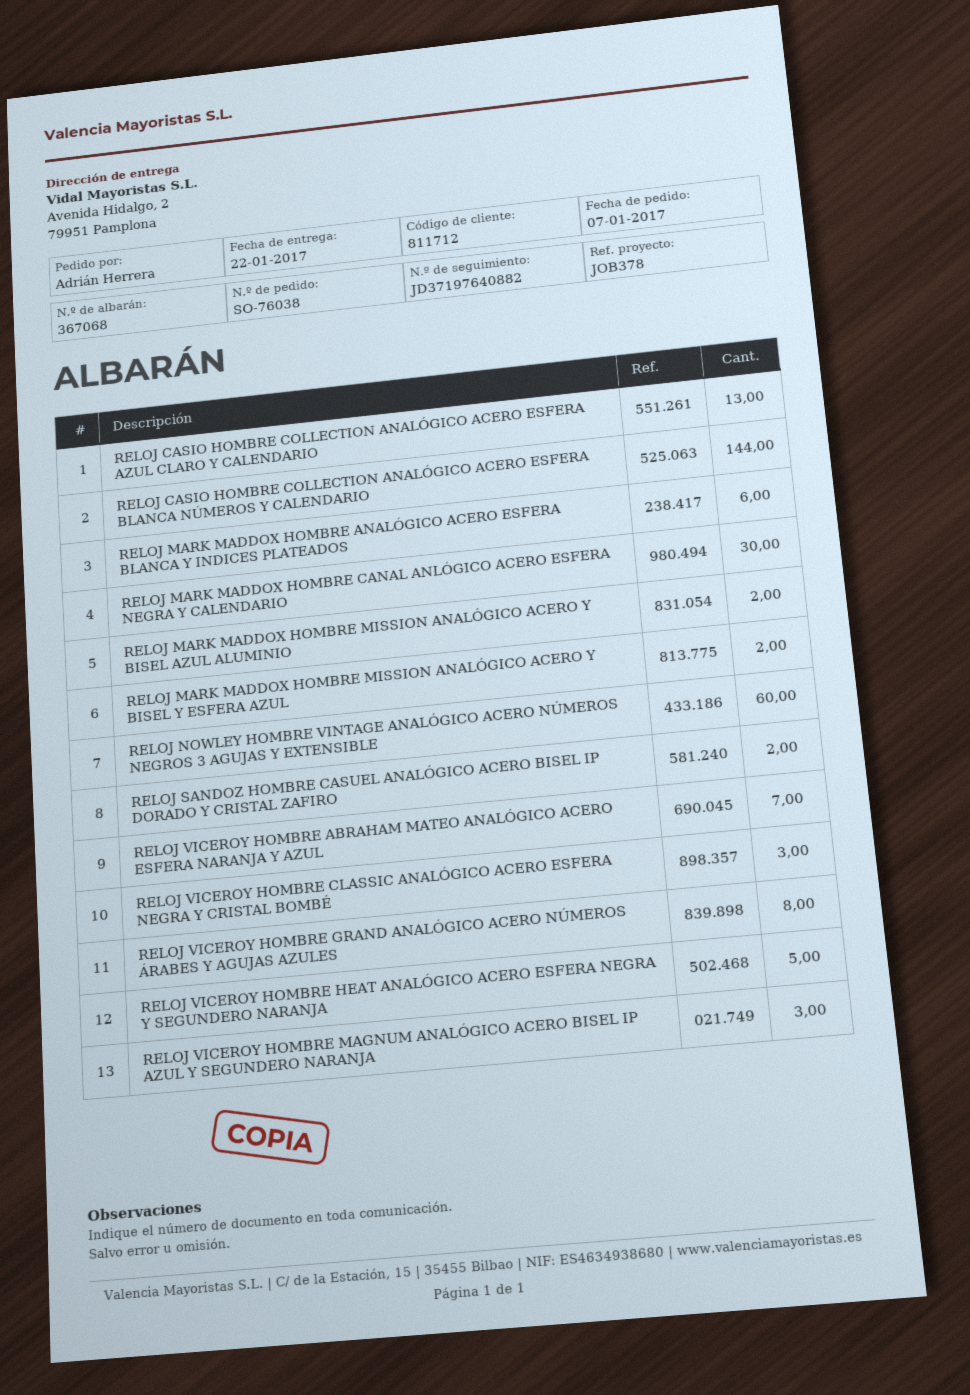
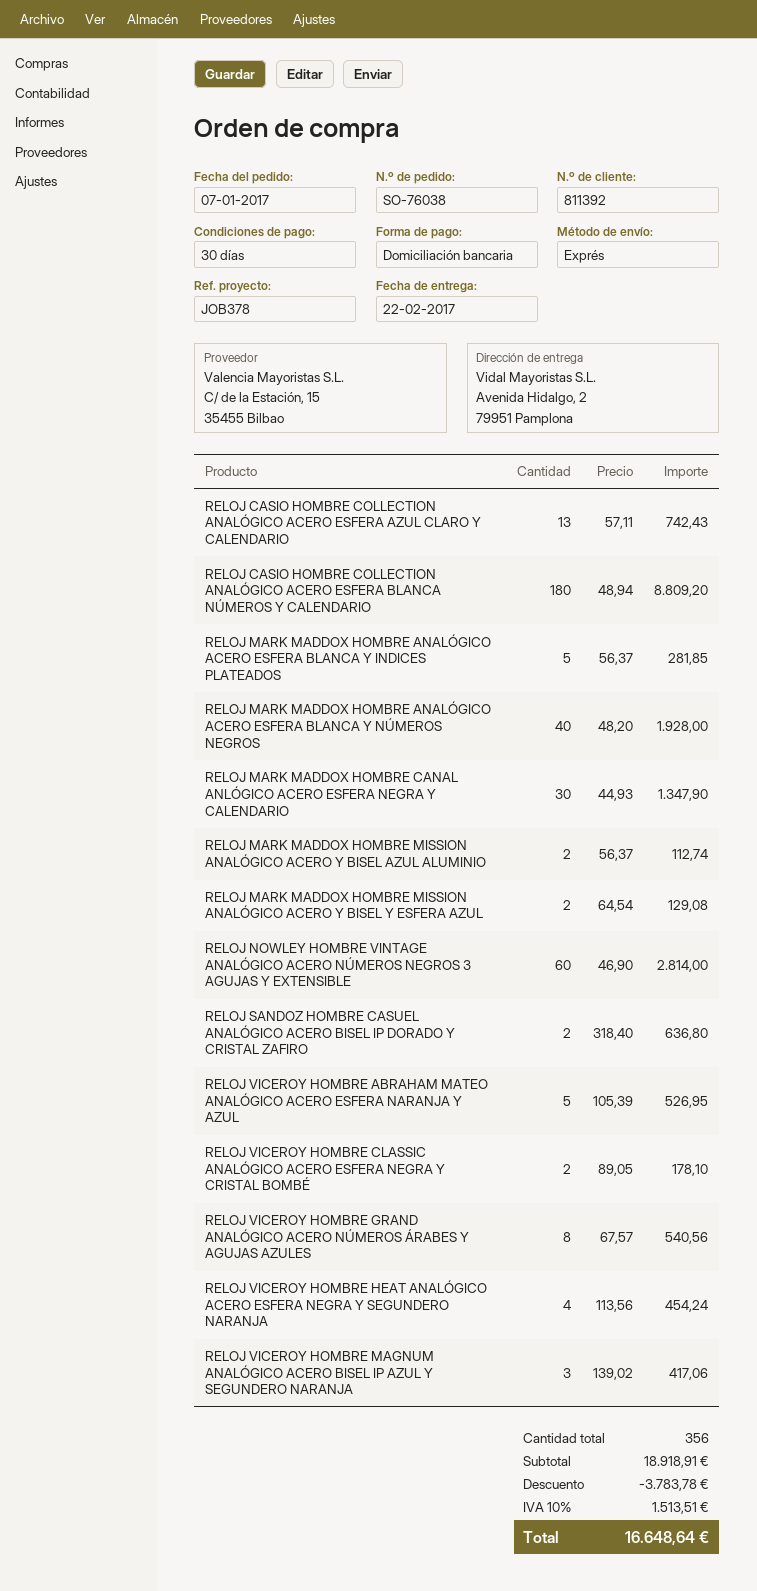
delivery date: 2017-01-22 -> 2017-02-22
customer number: 811712 -> 811392
RELOJ CASIO HOMBRE COLLECTION ANALÓGICO ACERO ESFERA BLANCA NÚMEROS Y CALENDARIO: 144 -> 180
RELOJ MARK MADDOX HOMBRE ANALÓGICO ACERO ESFERA BLANCA Y INDICES PLATEADOS: 6 -> 5
RELOJ VICEROY HOMBRE ABRAHAM MATEO ANALÓGICO ACERO ESFERA NARANJA Y AZUL: 7 -> 5
RELOJ VICEROY HOMBRE CLASSIC ANALÓGICO ACERO ESFERA NEGRA Y CRISTAL BOMBÉ: 3 -> 2
RELOJ VICEROY HOMBRE HEAT ANALÓGICO ACERO ESFERA NEGRA Y SEGUNDERO NARANJA: 5 -> 4
RELOJ MARK MADDOX HOMBRE ANALÓGICO ACERO ESFERA BLANCA Y NÚMEROS NEGROS: none -> 40

